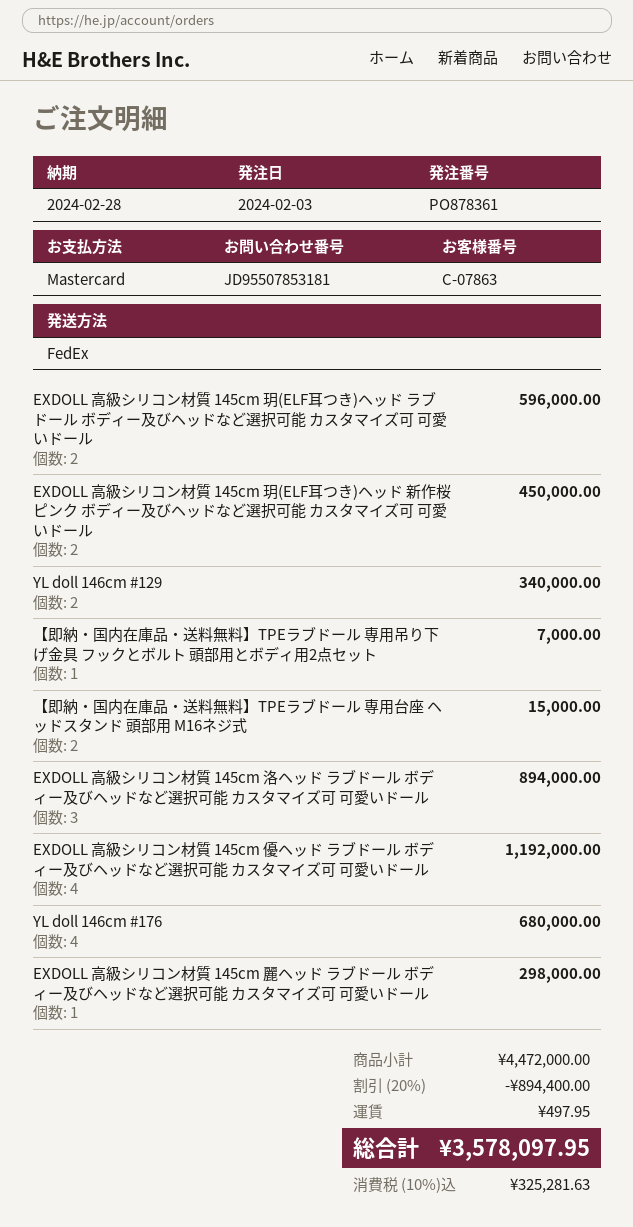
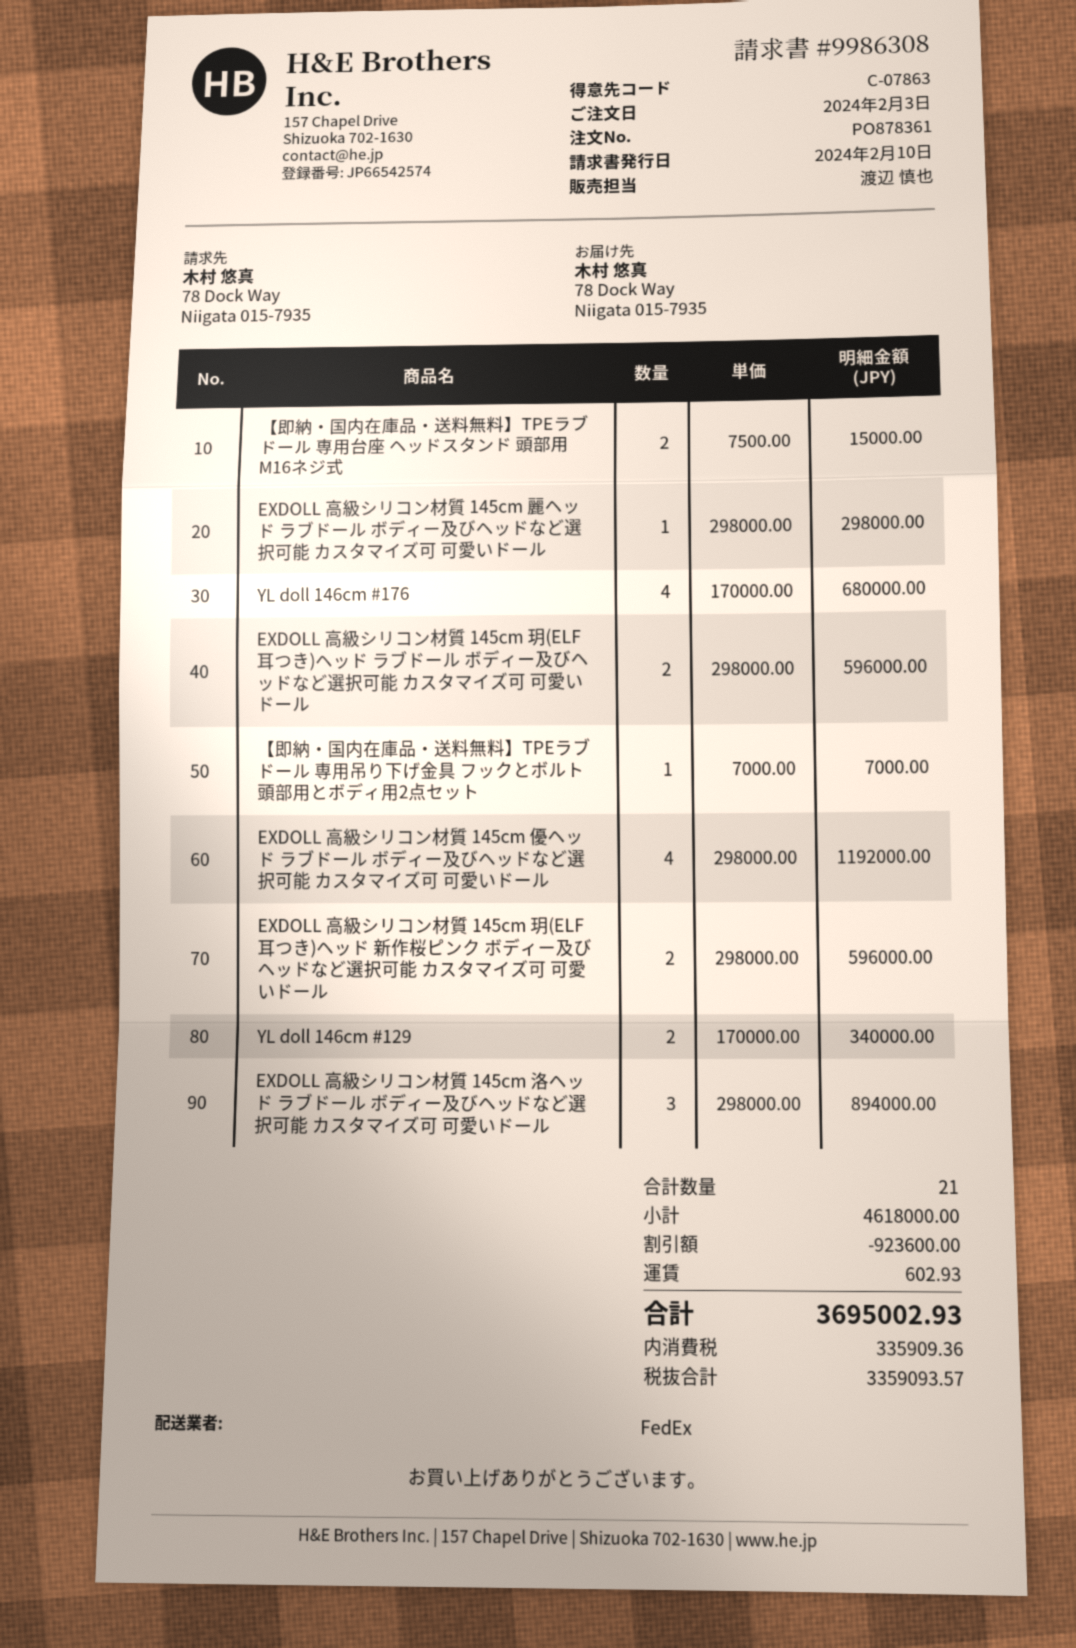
EXDOLL 高級シリコン材質 145cm 玥(ELF耳つき)ヘッド 新作桜ピンク ボディー及びヘッドなど選択可能 カスタマイズ可 可愛いドール: 2 for 450000.00 -> 2 for 596000.00
subtotal: 4472000.00 -> 4618000.00
discount: 894400.00 -> 923600.00
shipping: 497.95 -> 602.93
tax: 325281.63 -> 335909.36
total: 3578097.95 -> 3695002.93

